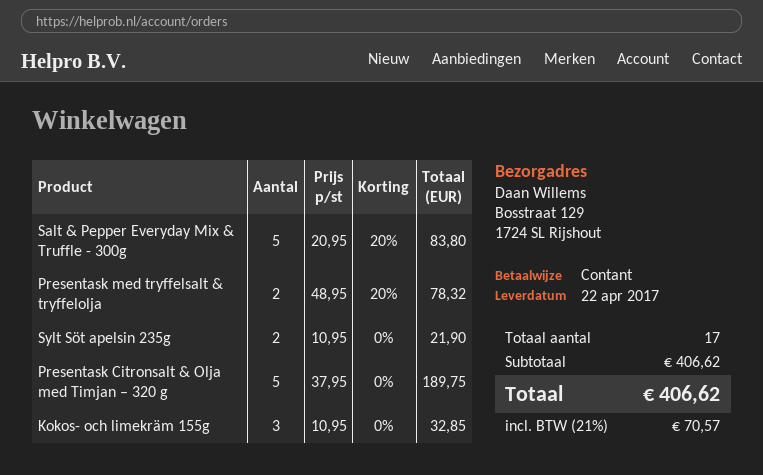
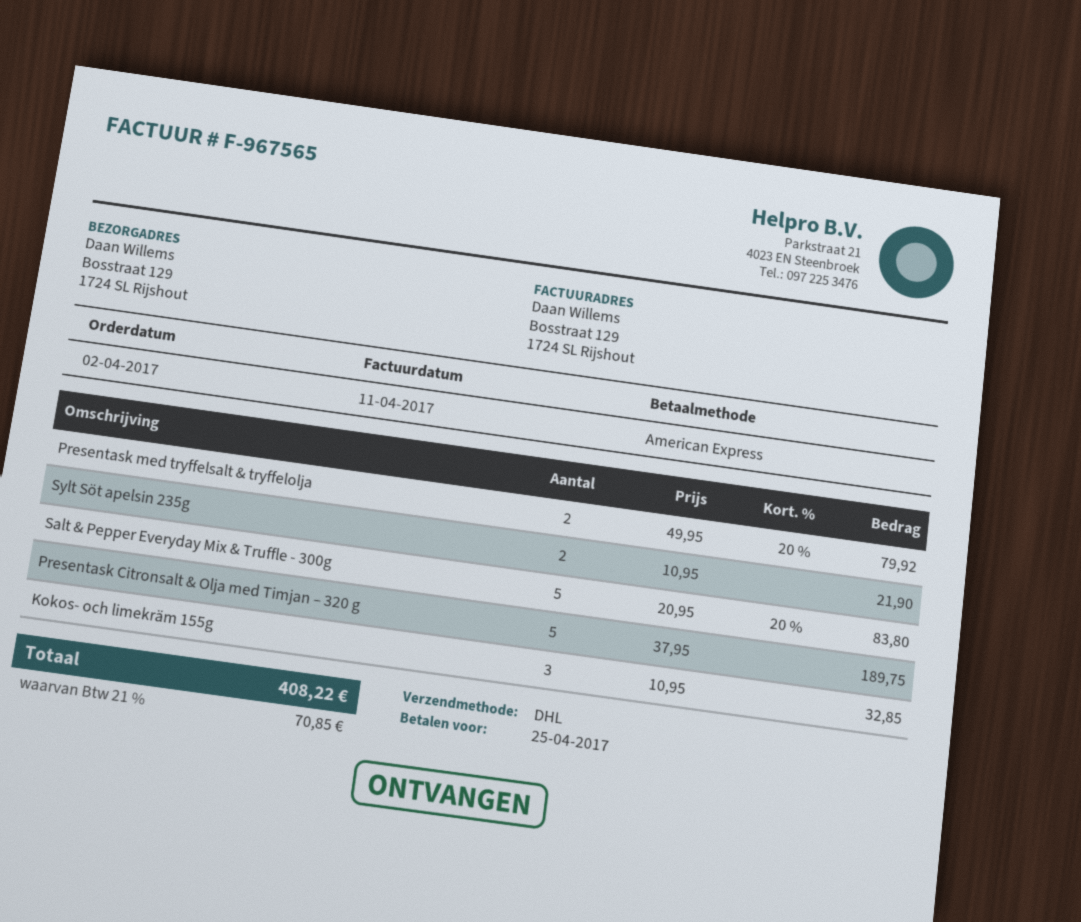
payment method: cash -> American Express
Presentask med tryffelsalt & tryffelolja: 2 x 48.95 - 20% = 78.32 -> 2 x 49.95 - 20% = 79.92
tax: 21% = 70.57 -> 21% = 70.85
total: 406.62 -> 408.22

